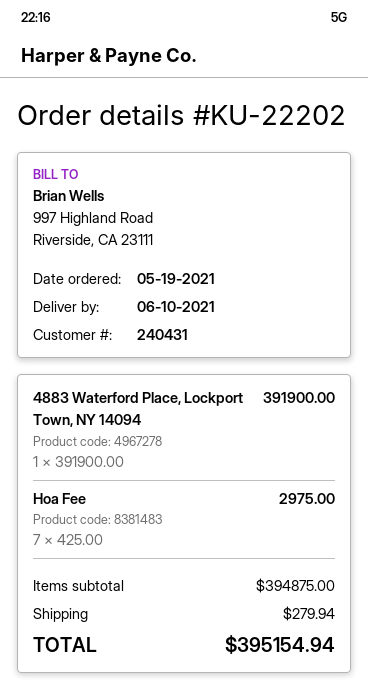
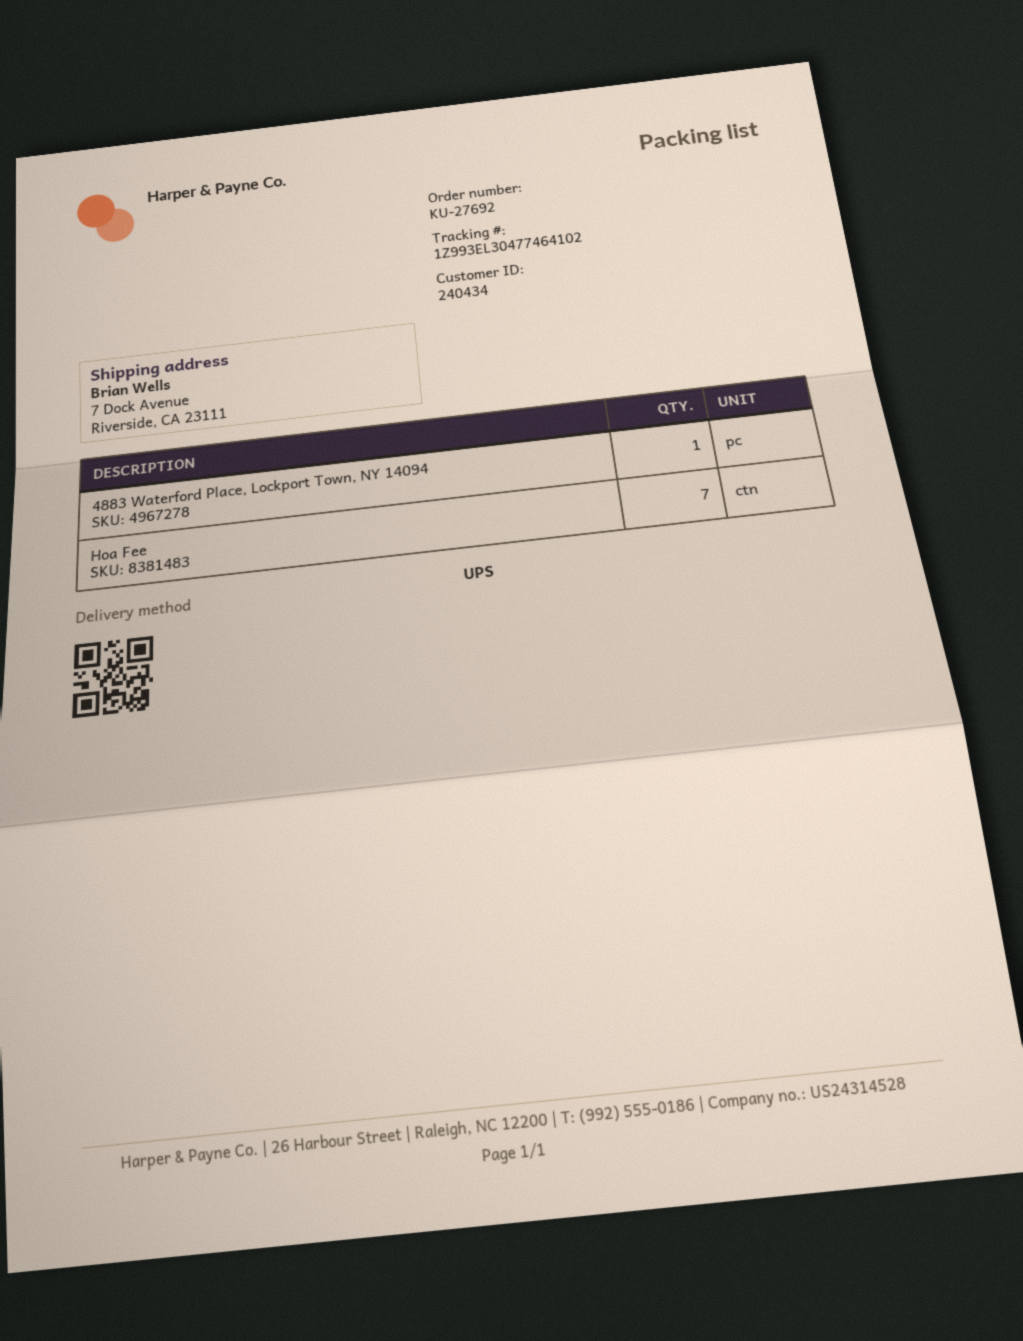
order number: KU-22202 -> KU-27692
customer number: 240431 -> 240434

